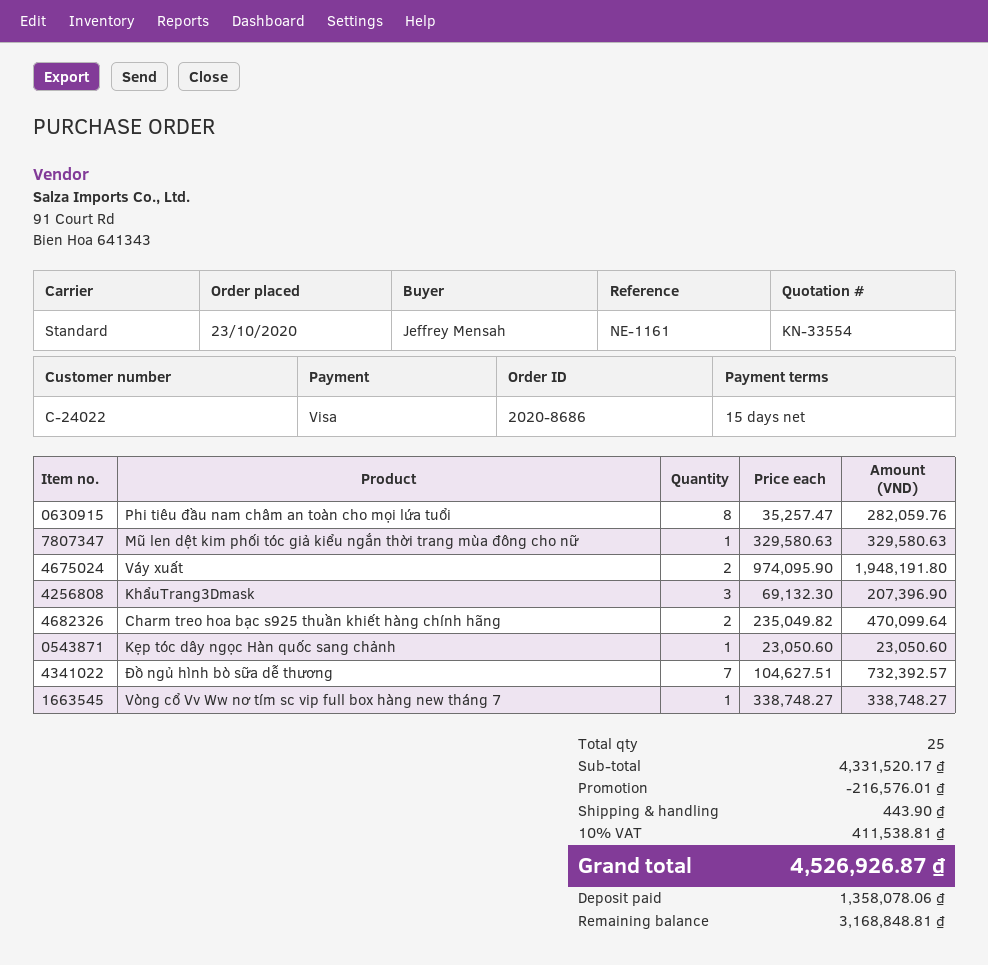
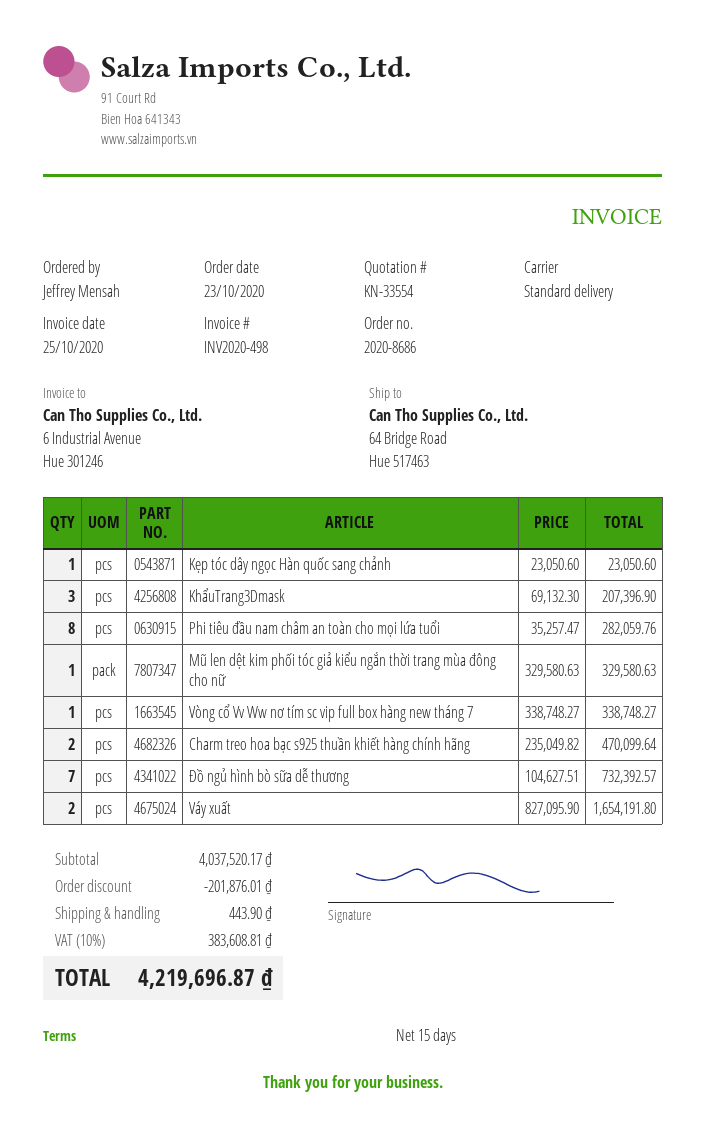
Váy xuất: 2 x 974095.90 = 1948191.80 -> 2 x 827095.90 = 1654191.80
subtotal: 4331520.17 -> 4037520.17
discount: 216576.01 -> 201876.01
tax: 10% = 411538.81 -> 10% = 383608.81
total: 4526926.87 -> 4219696.87

